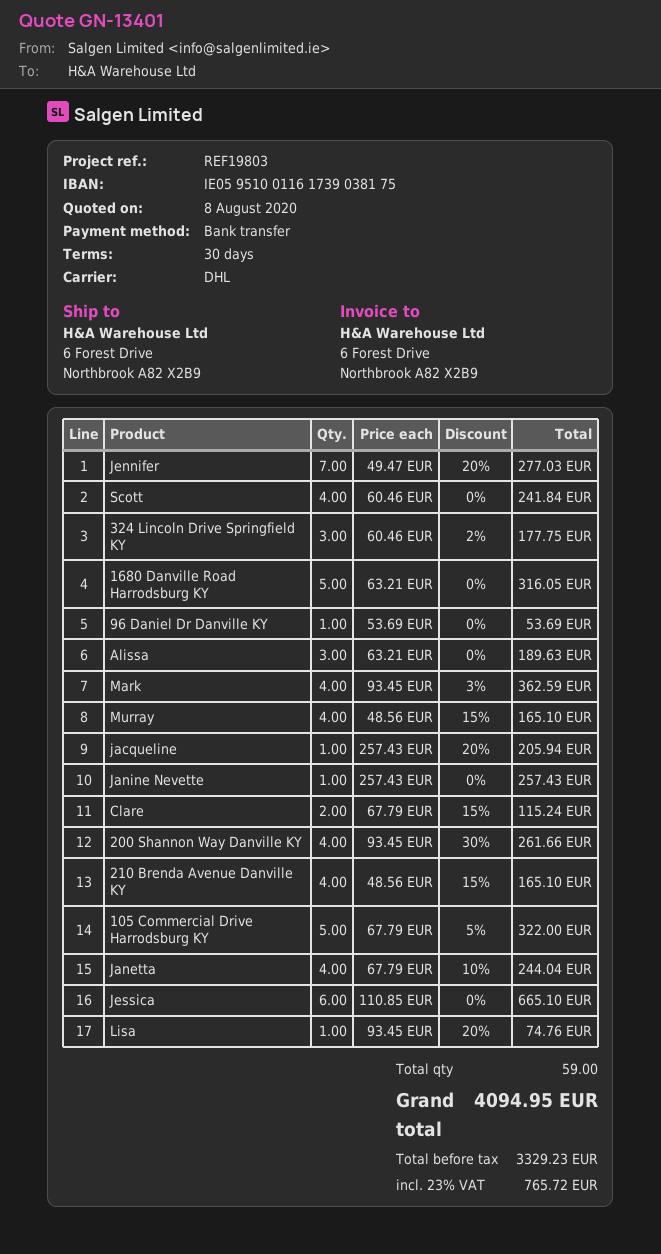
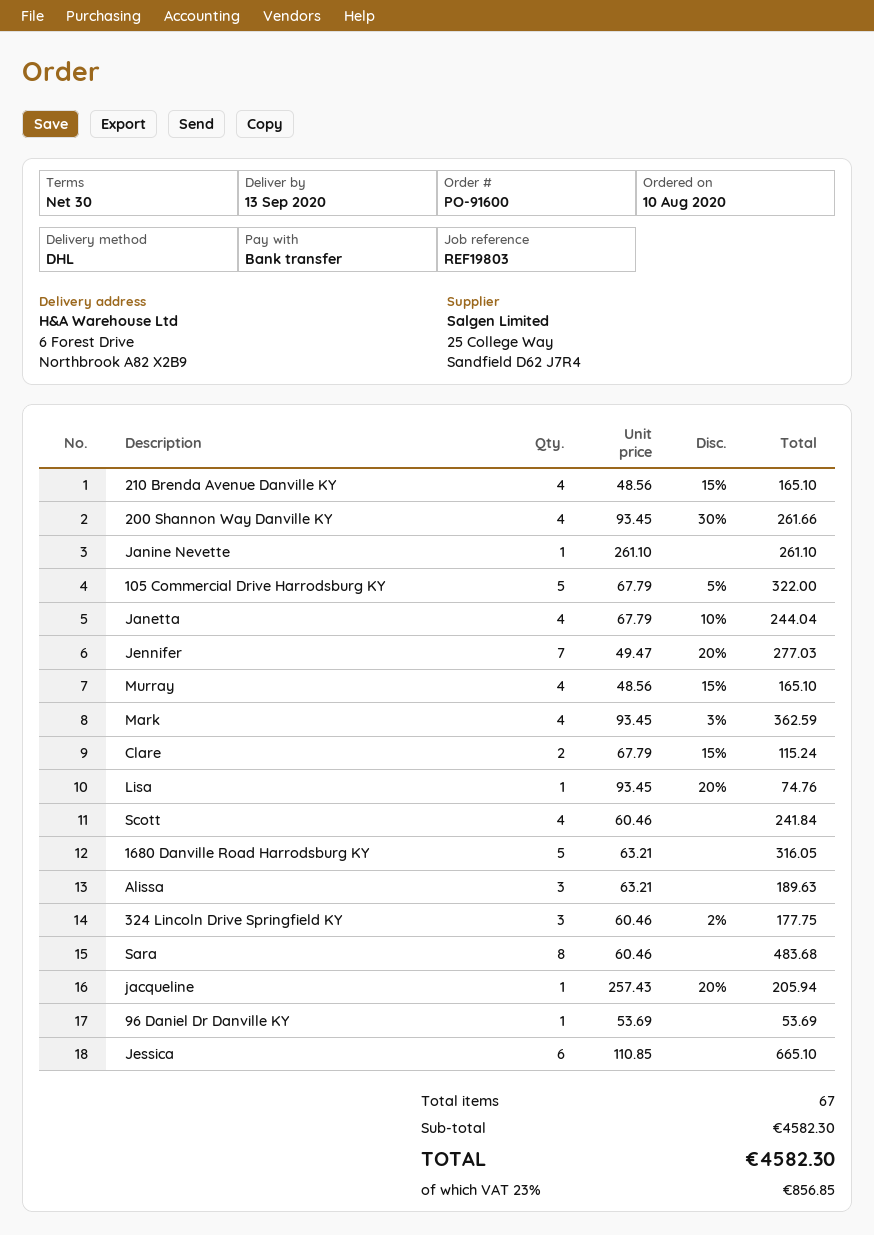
Janine Nevette: 1 x 257.43 = 257.43 -> 1 x 261.10 = 261.10
Sara: none -> 8 x 60.46 = 483.68
total quantity: 59 -> 67
tax: 23% = 765.72 -> 23% = 856.85
total: 4094.95 -> 4582.30

